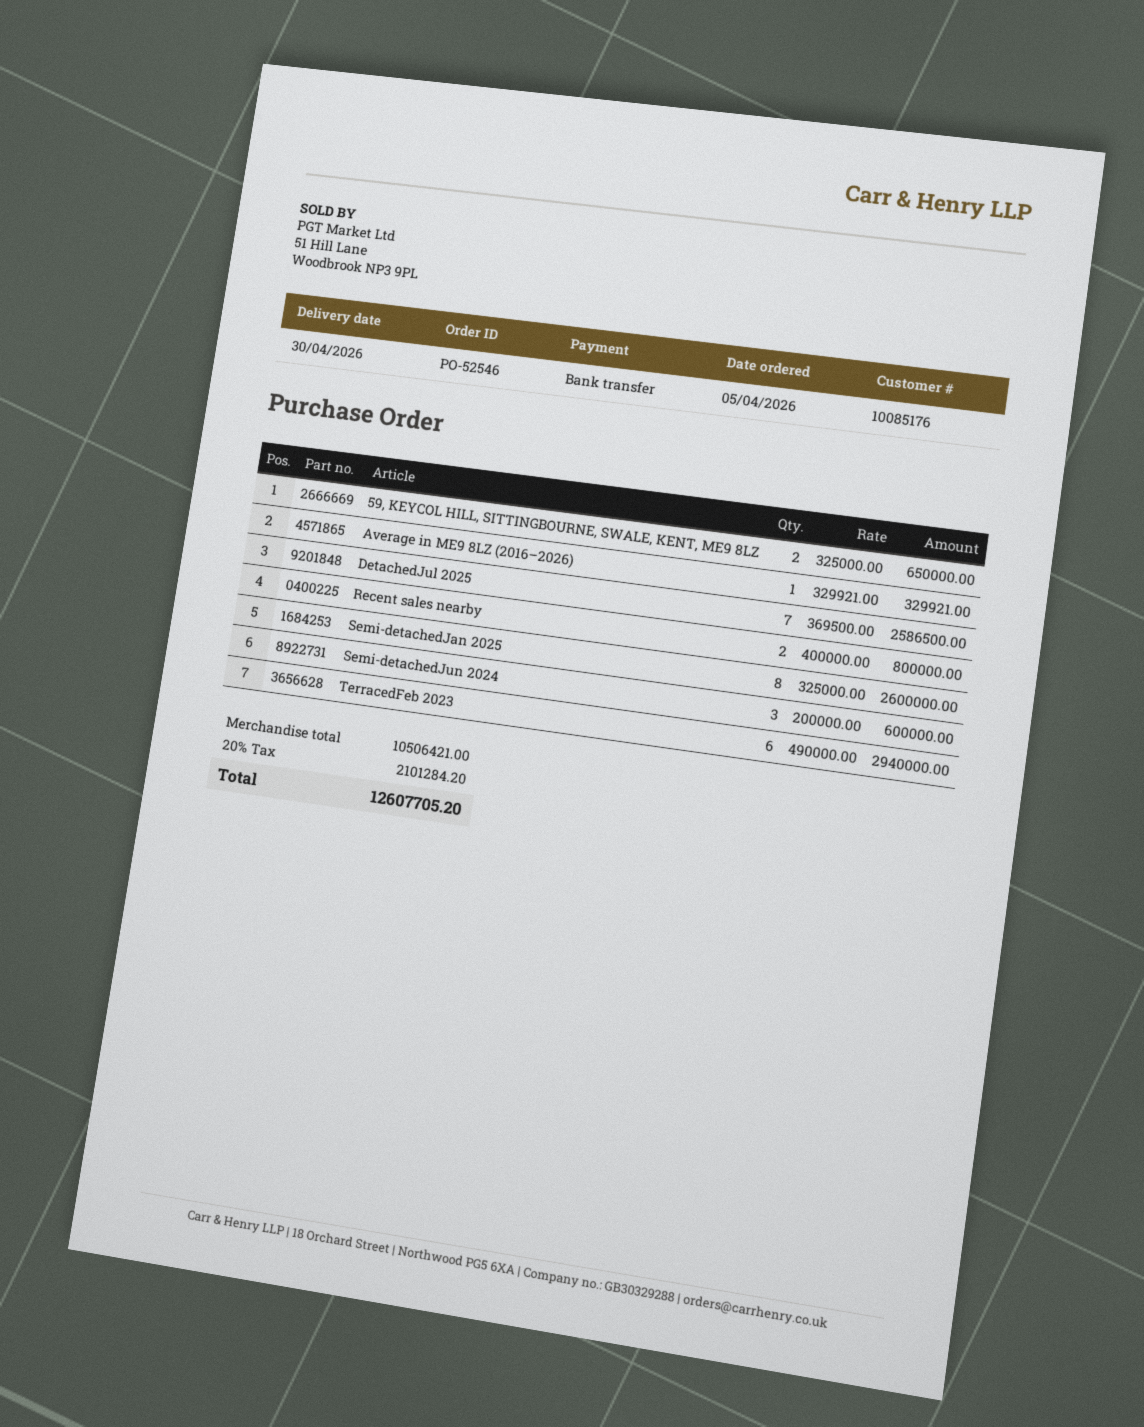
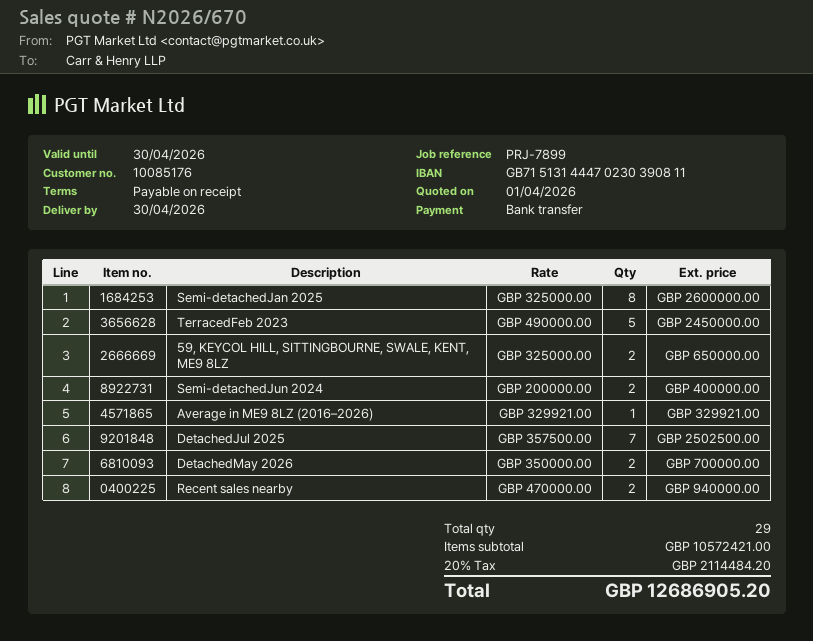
DetachedJul 2025: 7 x 369500.00 = 2586500.00 -> 7 x 357500.00 = 2502500.00
Recent sales nearby: 2 x 400000.00 = 800000.00 -> 2 x 470000.00 = 940000.00
Semi-detachedJun 2024: 3 x 200000.00 = 600000.00 -> 2 x 200000.00 = 400000.00
TerracedFeb 2023: 6 x 490000.00 = 2940000.00 -> 5 x 490000.00 = 2450000.00
DetachedMay 2026: none -> 2 x 350000.00 = 700000.00
subtotal: 10506421.00 -> 10572421.00
tax: 20% = 2101284.20 -> 20% = 2114484.20
total: 12607705.20 -> 12686905.20

